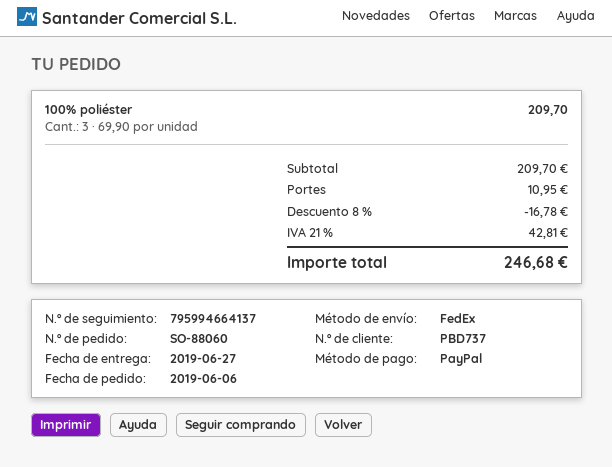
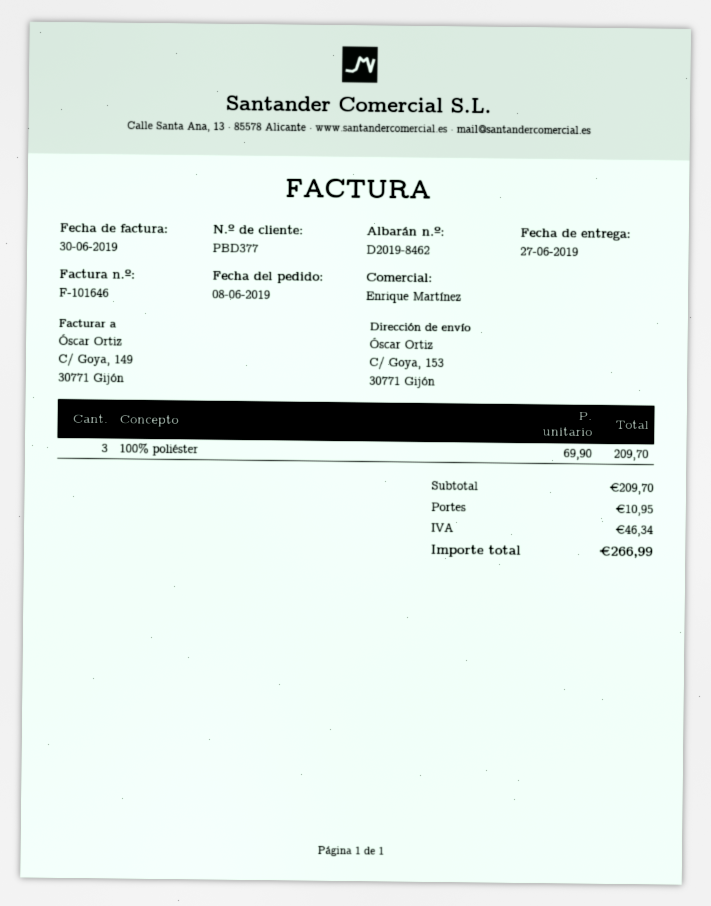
order date: 2019-06-06 -> 2019-06-08
customer number: PBD737 -> PBD377
discount: 8% = 16.78 -> none
tax: 42.81 -> 46.34
total: 246.68 -> 266.99

